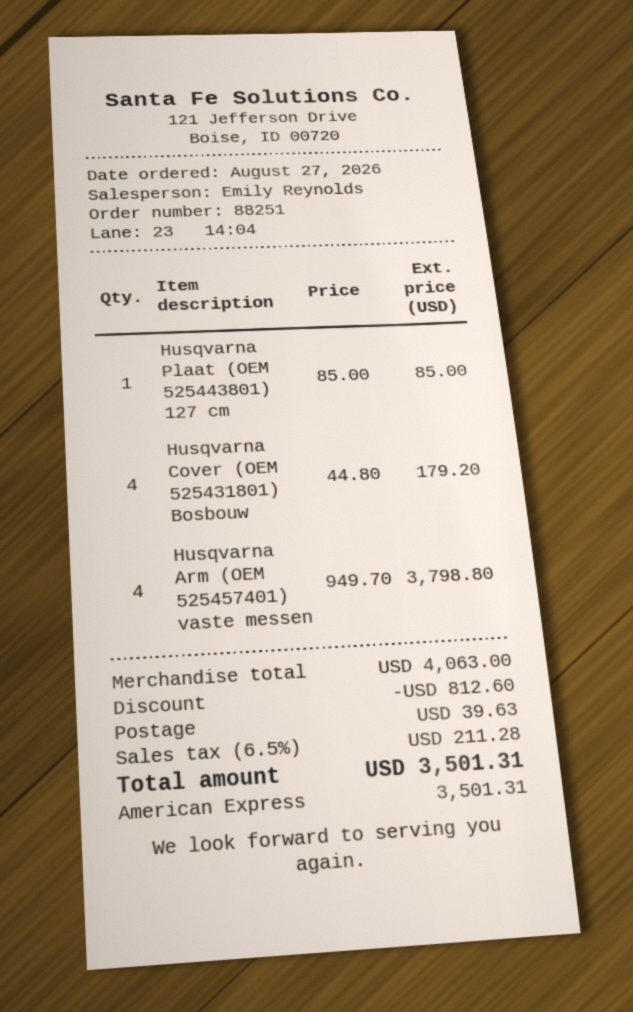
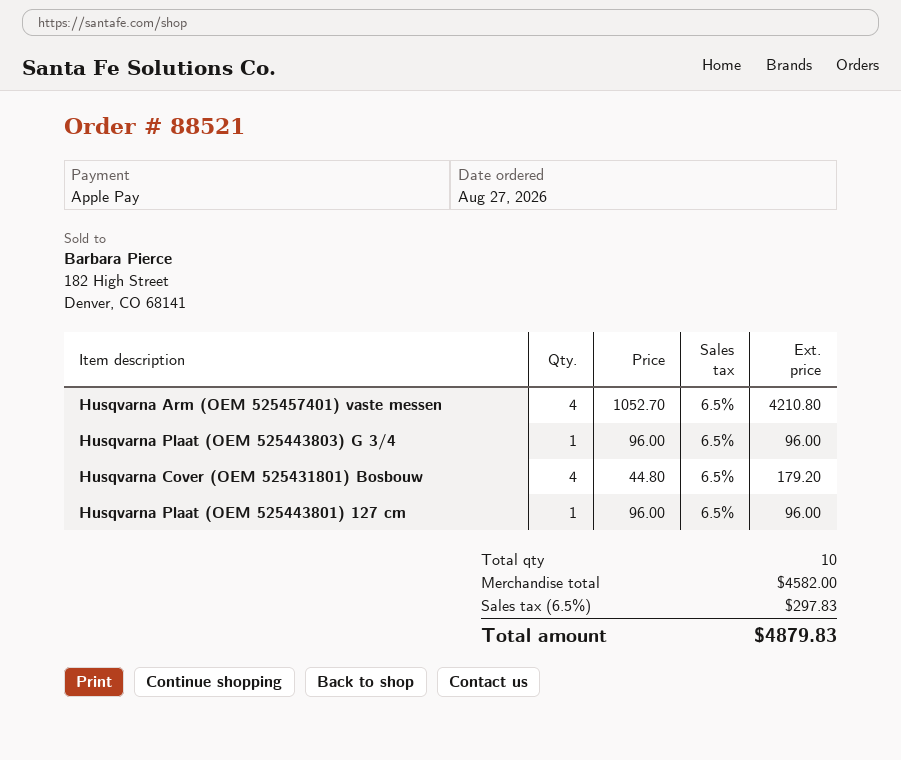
order number: 88251 -> 88521
payment method: American Express -> Apple Pay
Husqvarna Plaat (OEM 525443801) 127 cm: 1 x 85.00 = 85.00 -> 1 x 96.00 = 96.00
Husqvarna Arm (OEM 525457401) vaste messen: 4 x 949.70 = 3798.80 -> 4 x 1052.70 = 4210.80
Husqvarna Plaat (OEM 525443803) G 3/4: none -> 1 x 96.00 = 96.00
subtotal: 4063.00 -> 4582.00
discount: 812.60 -> none
shipping: 39.63 -> none
tax: 6.5% = 211.28 -> 6.5% = 297.83
total: 3501.31 -> 4879.83

